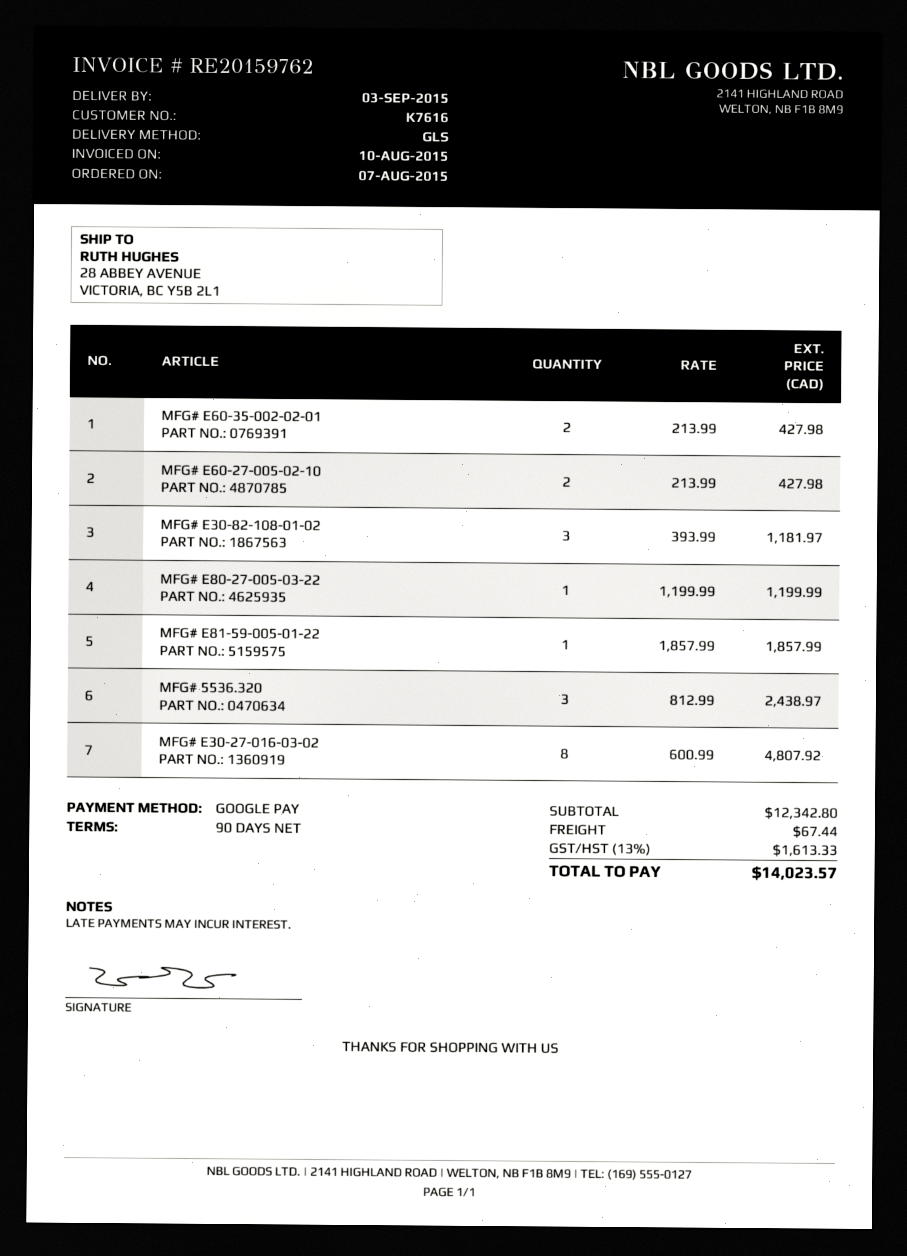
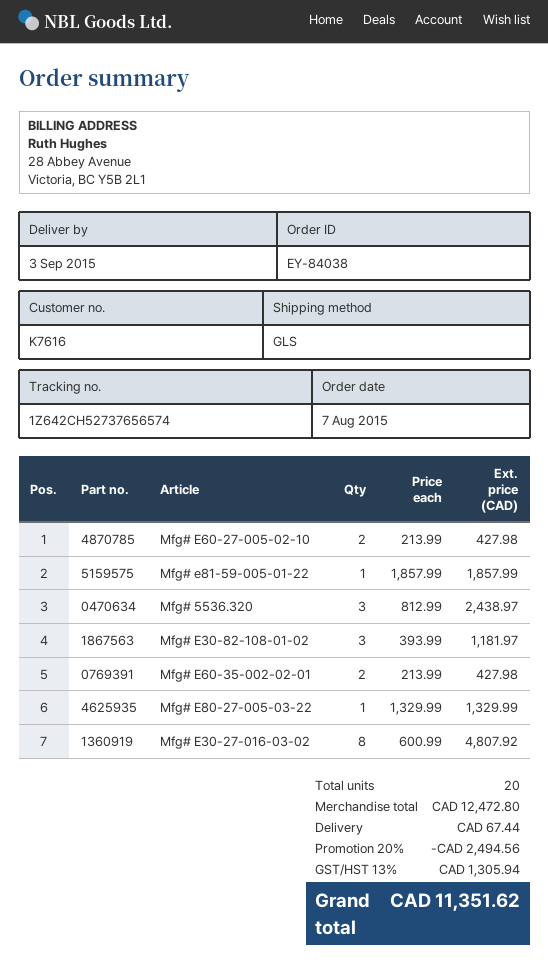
MFG# E80-27-005-03-22: 1 x 1199.99 = 1199.99 -> 1 x 1329.99 = 1329.99
subtotal: 12342.80 -> 12472.80
discount: none -> 20% = 2494.56
tax: 13% = 1613.33 -> 13% = 1305.94
total: 14023.57 -> 11351.62

